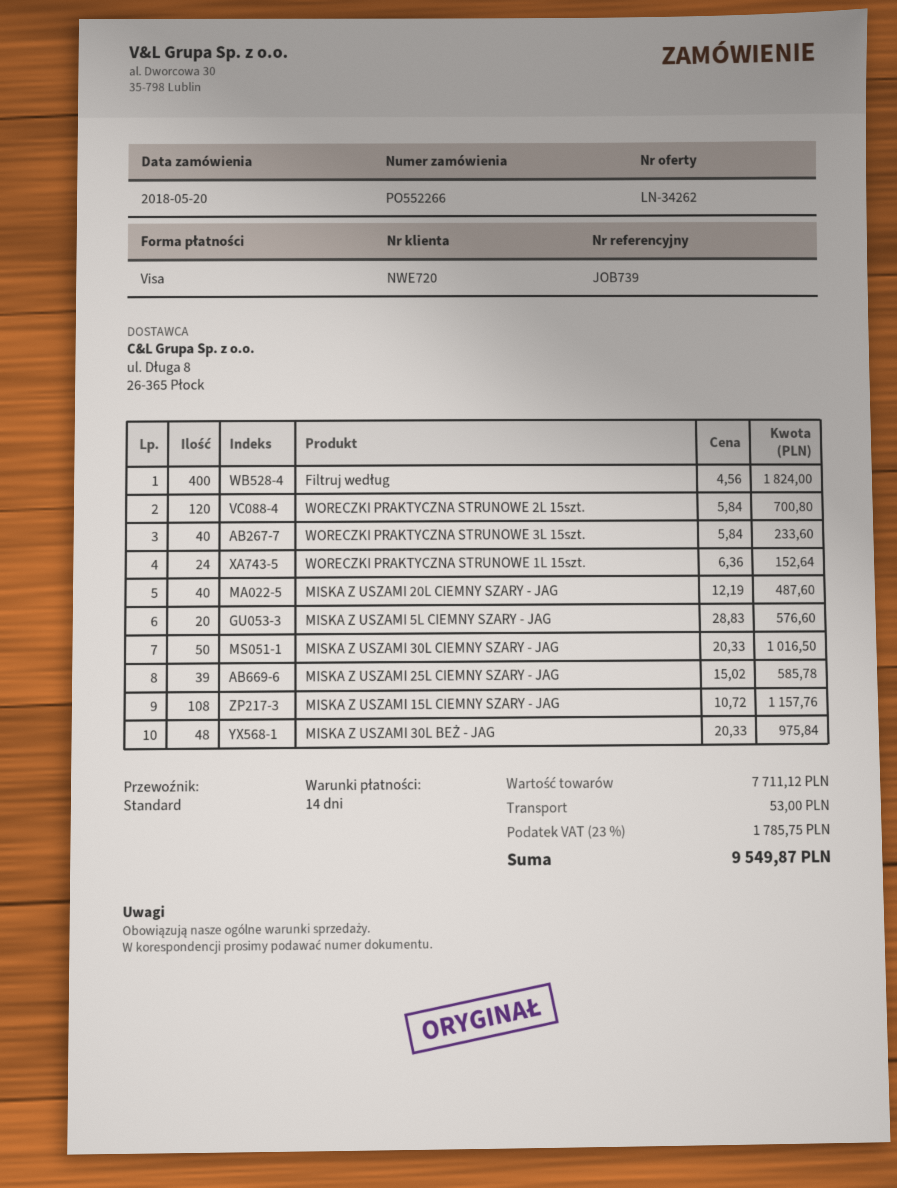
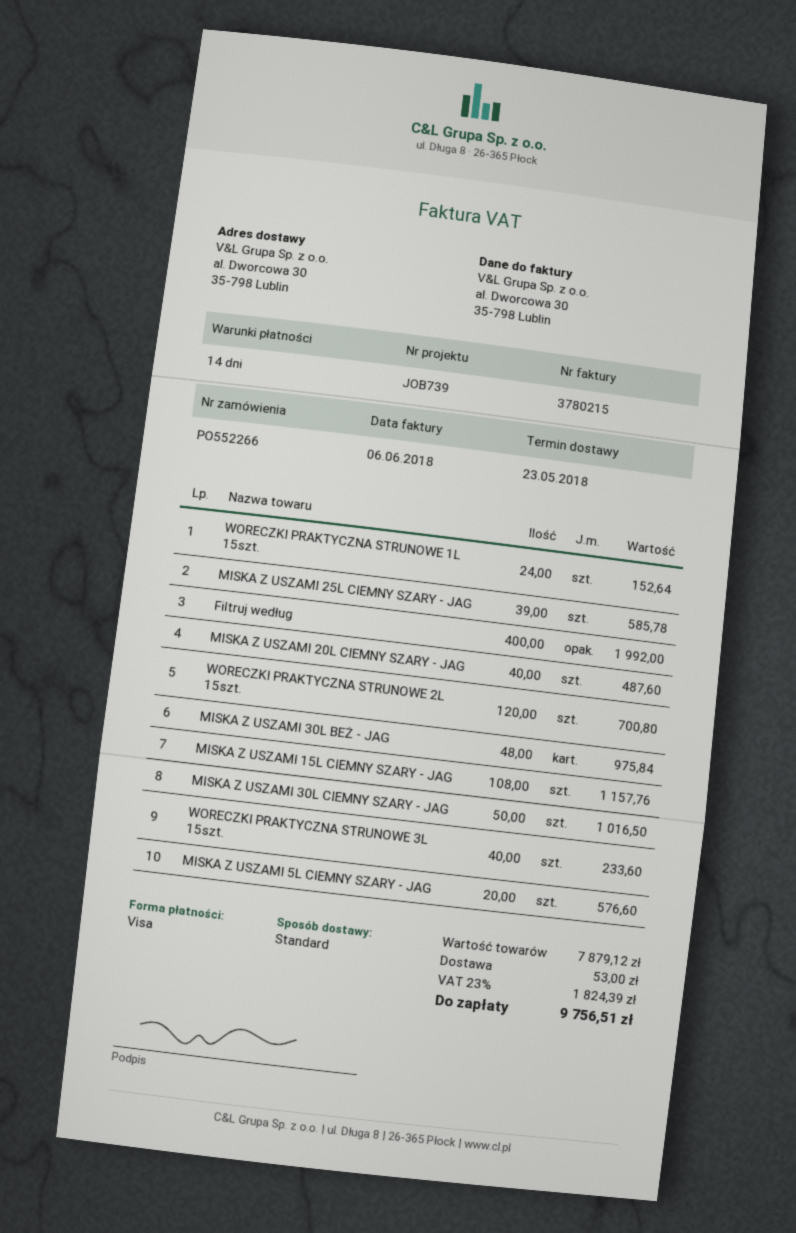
Filtruj według: 400 for 1824.00 -> 400 for 1992.00
subtotal: 7711.12 -> 7879.12
tax: 23% = 1785.75 -> 23% = 1824.39
total: 9549.87 -> 9756.51

